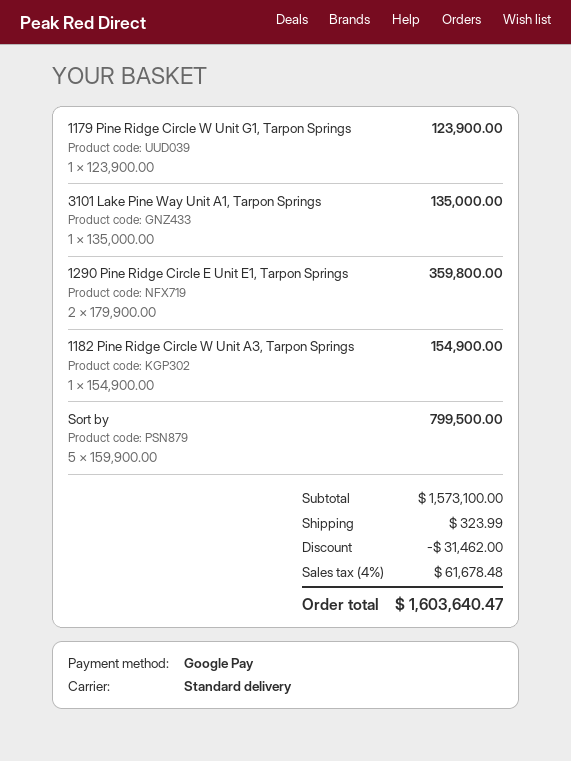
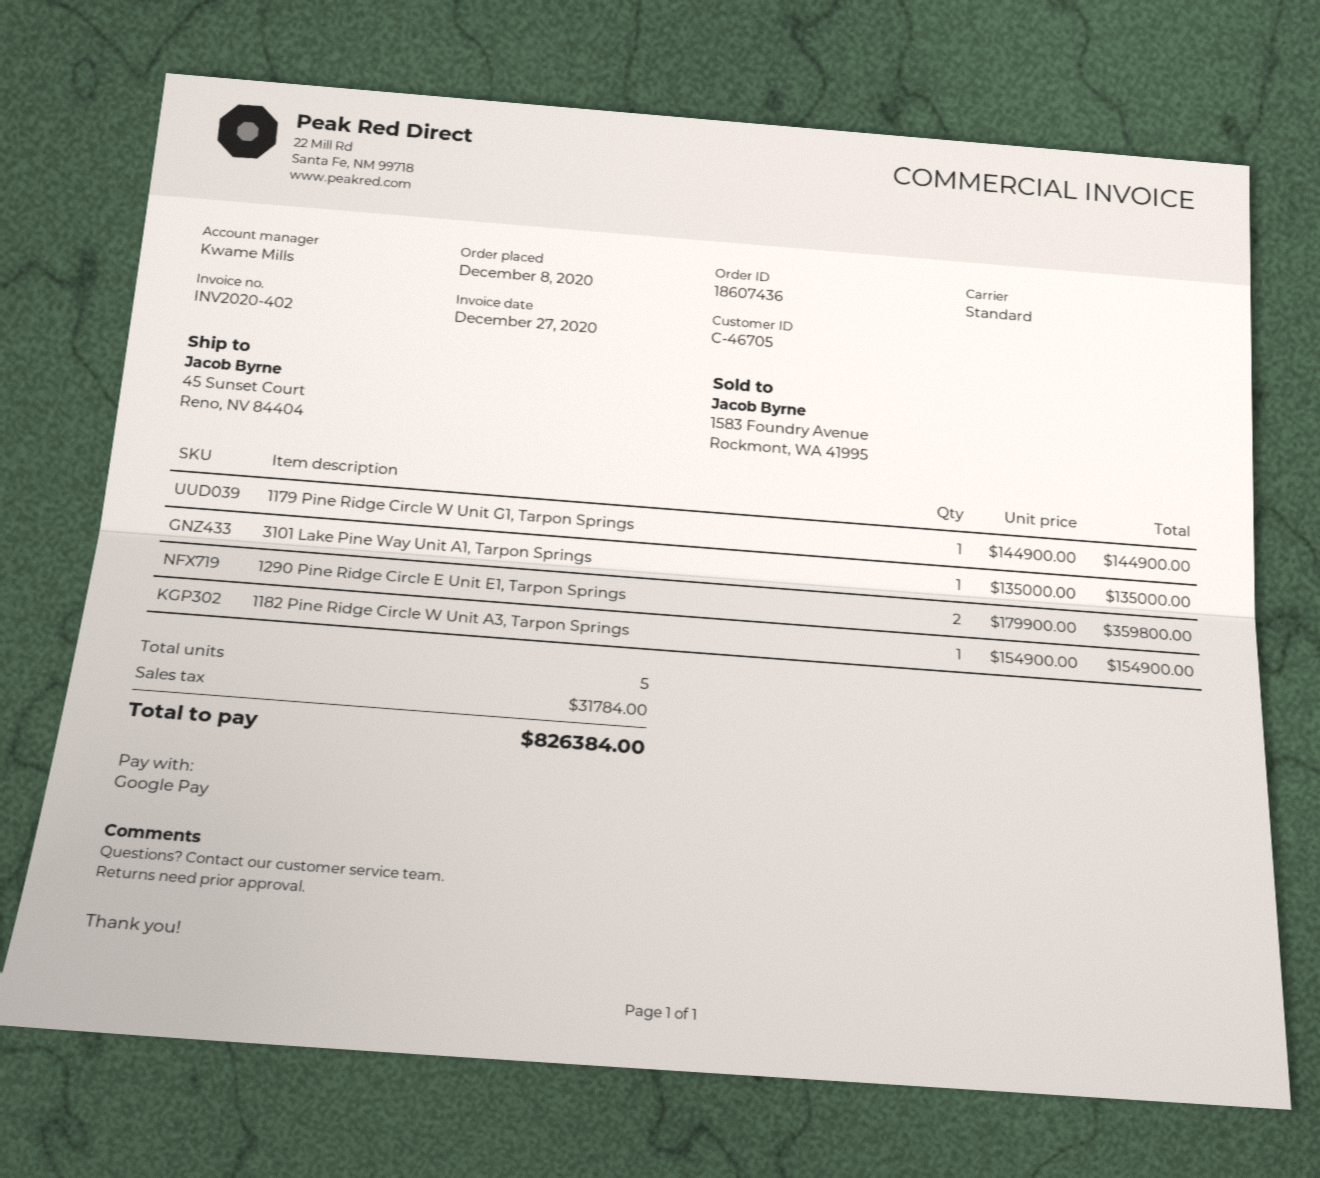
1179 Pine Ridge Circle W Unit G1, Tarpon Springs: 1 x 123900.00 = 123900.00 -> 1 x 144900.00 = 144900.00
Sort by: 5 x 159900.00 = 799500.00 -> none
discount: 31462.00 -> none
shipping: 323.99 -> none
tax: 61678.48 -> 31784.00
total: 1603640.47 -> 826384.00

